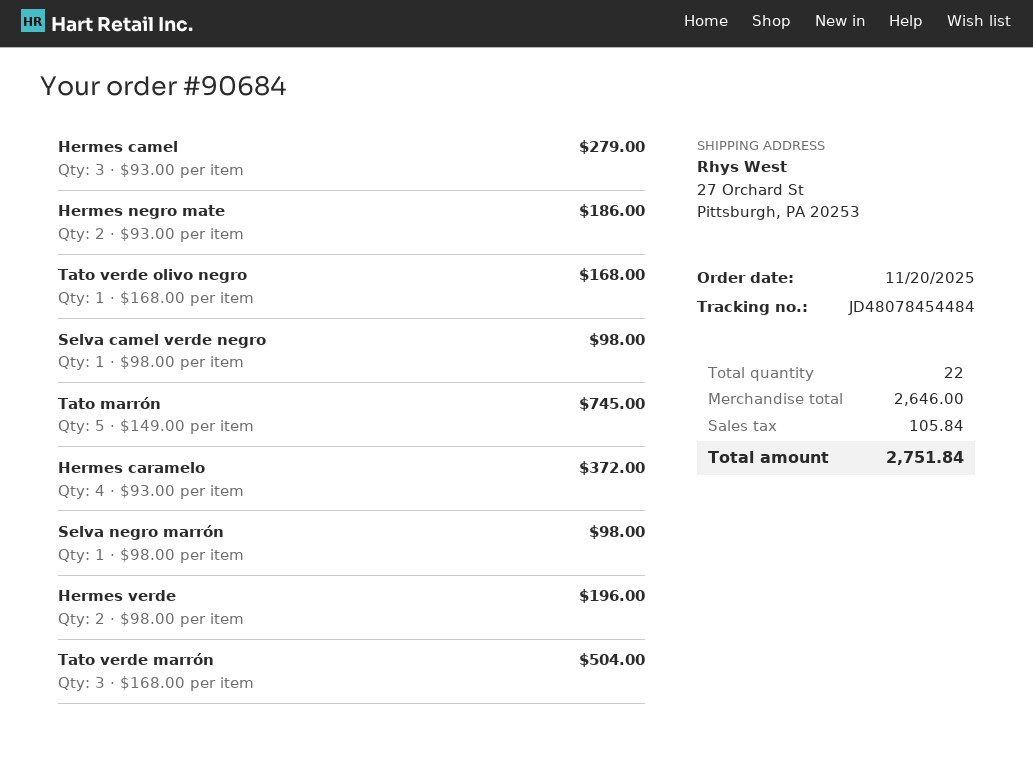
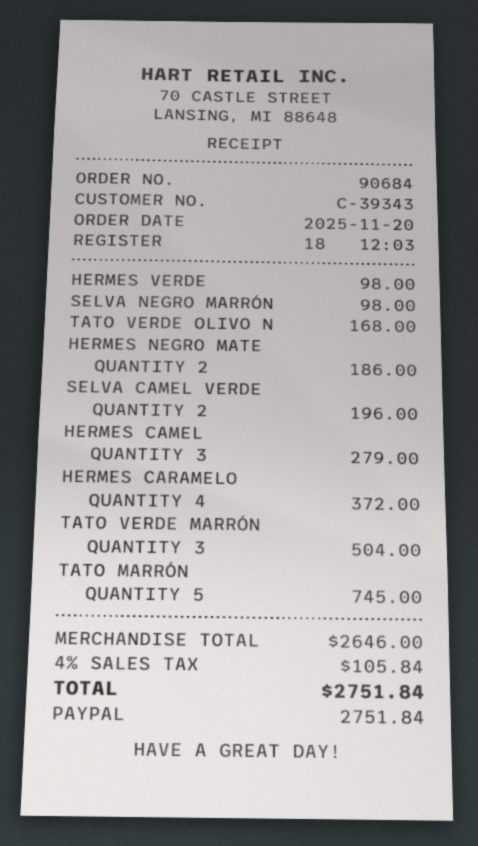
Selva camel verde negro: 1 for 98.00 -> 2 for 196.00
Hermes verde: 2 for 196.00 -> 1 for 98.00

